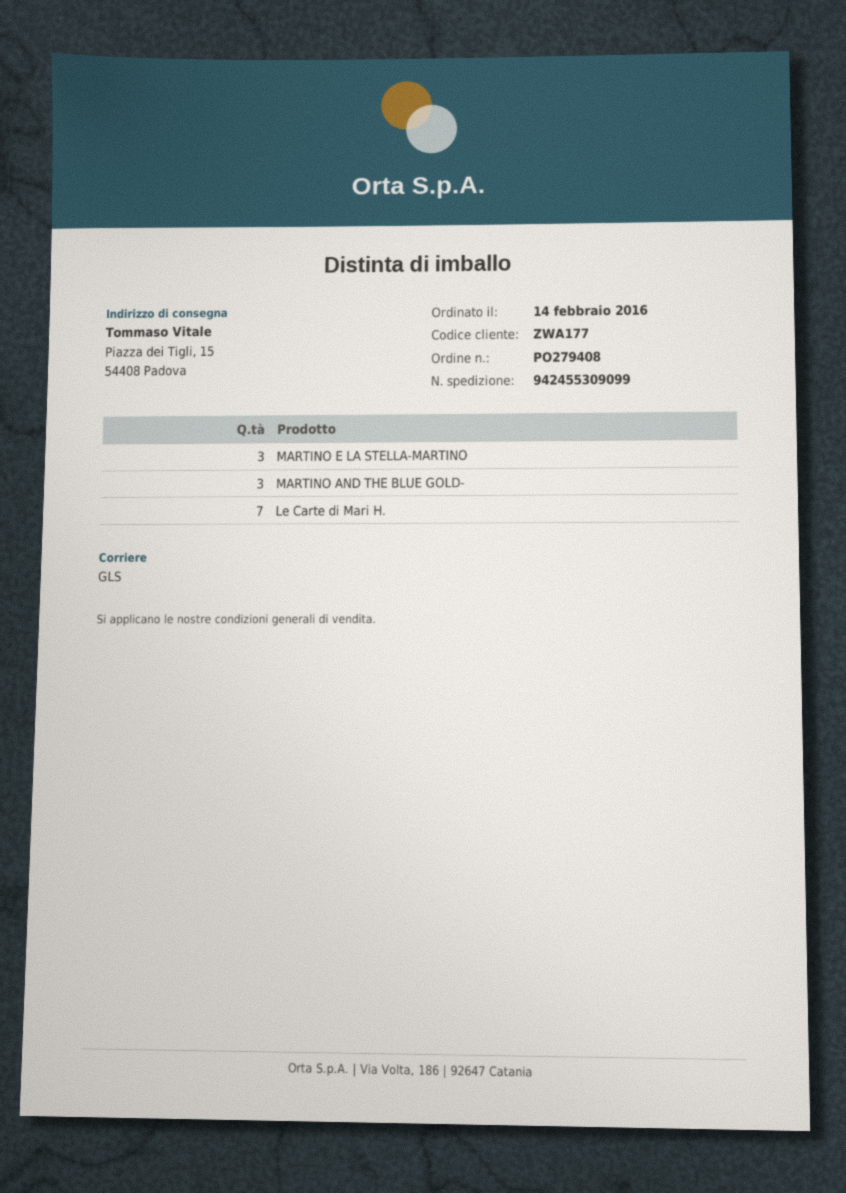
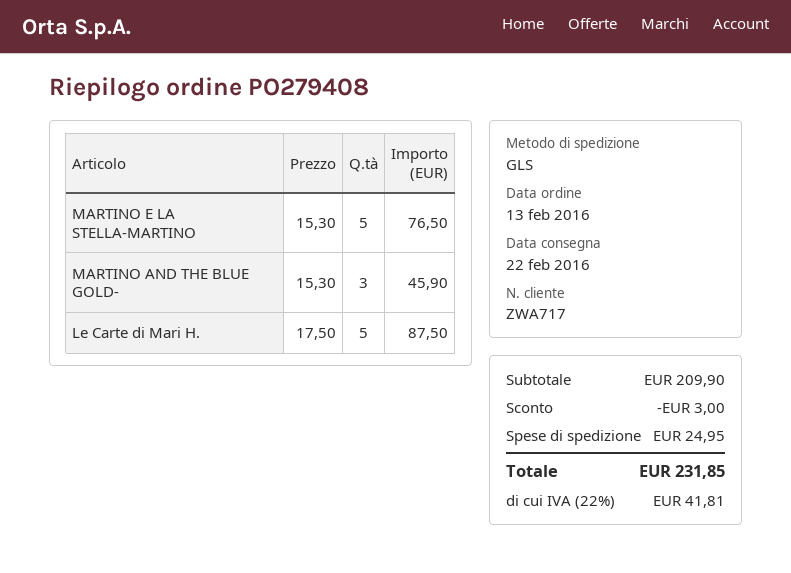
order date: 2016-02-14 -> 2016-02-13
customer number: ZWA177 -> ZWA717
MARTINO E LA STELLA-MARTINO: 3 -> 5
Le Carte di Mari H.: 7 -> 5

